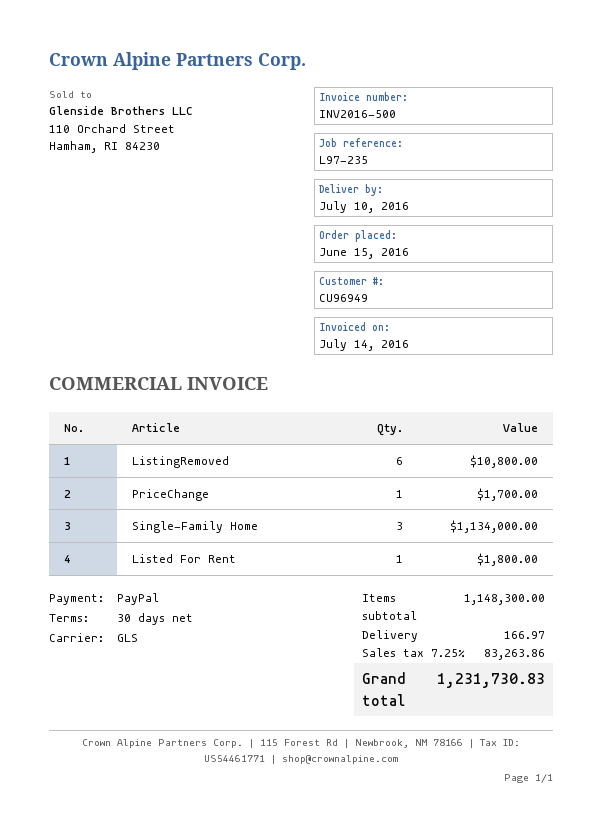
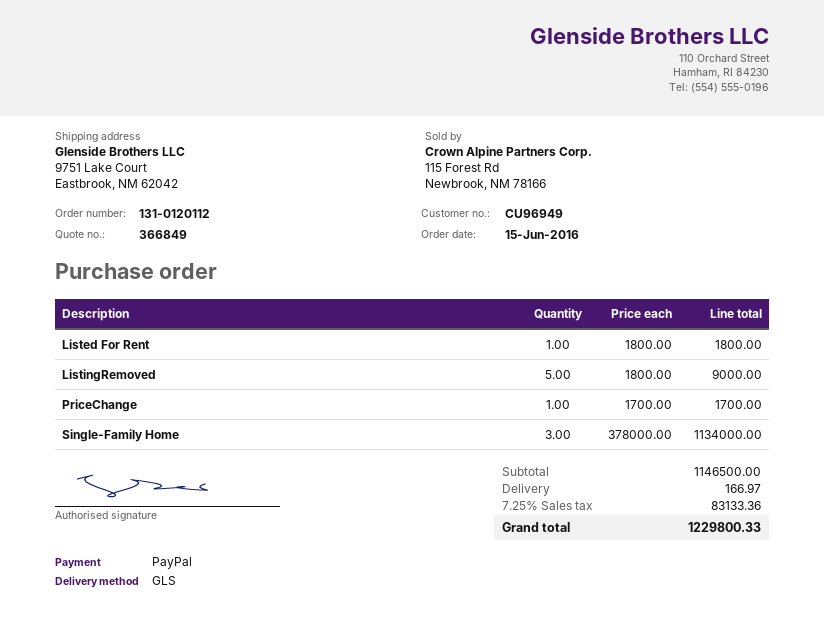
ListingRemoved: 6 for 10800.00 -> 5 for 9000.00
subtotal: 1148300.00 -> 1146500.00
tax: 7.25% = 83263.86 -> 7.25% = 83133.36
total: 1231730.83 -> 1229800.33

